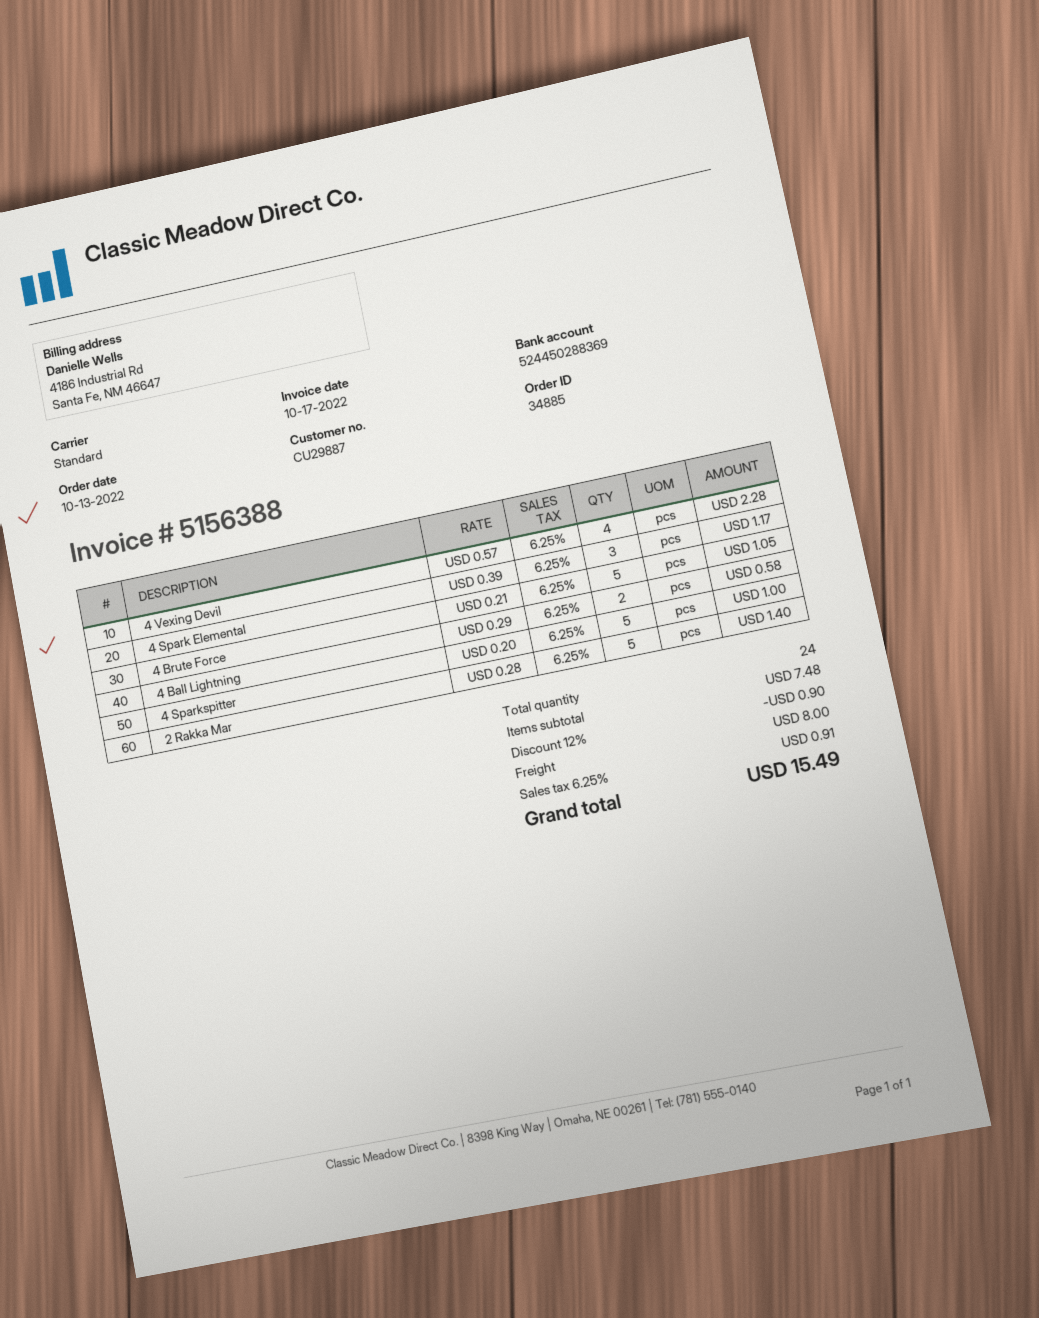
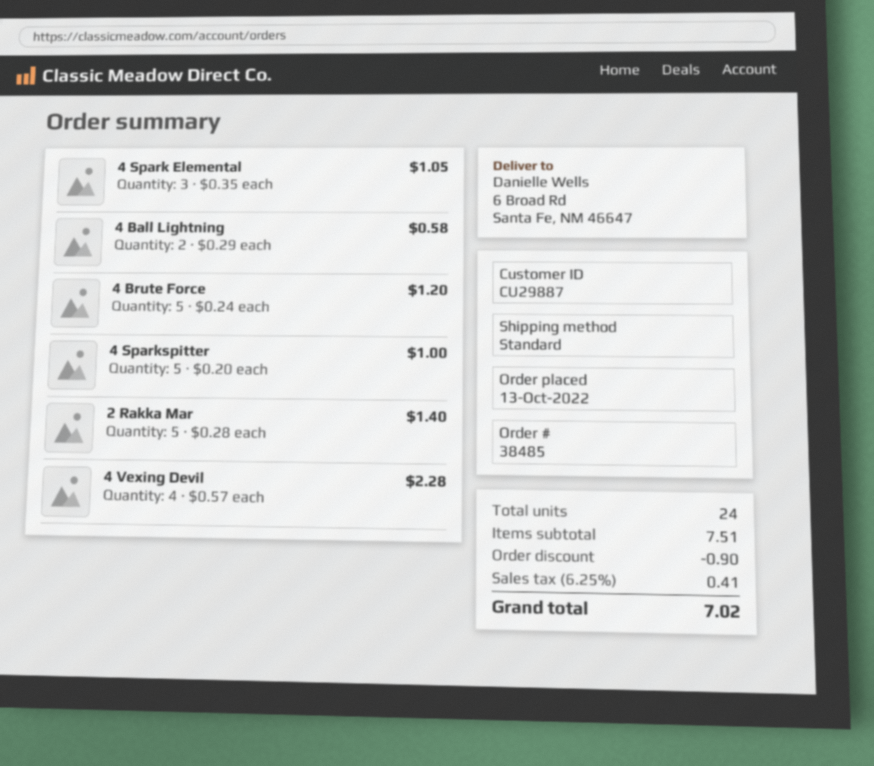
order number: 34885 -> 38485
4 Spark Elemental: 3 x 0.39 = 1.17 -> 3 x 0.35 = 1.05
4 Brute Force: 5 x 0.21 = 1.05 -> 5 x 0.24 = 1.20
subtotal: 7.48 -> 7.51
shipping: 8.00 -> none
tax: 6.25% = 0.91 -> 6.25% = 0.41
total: 15.49 -> 7.02

